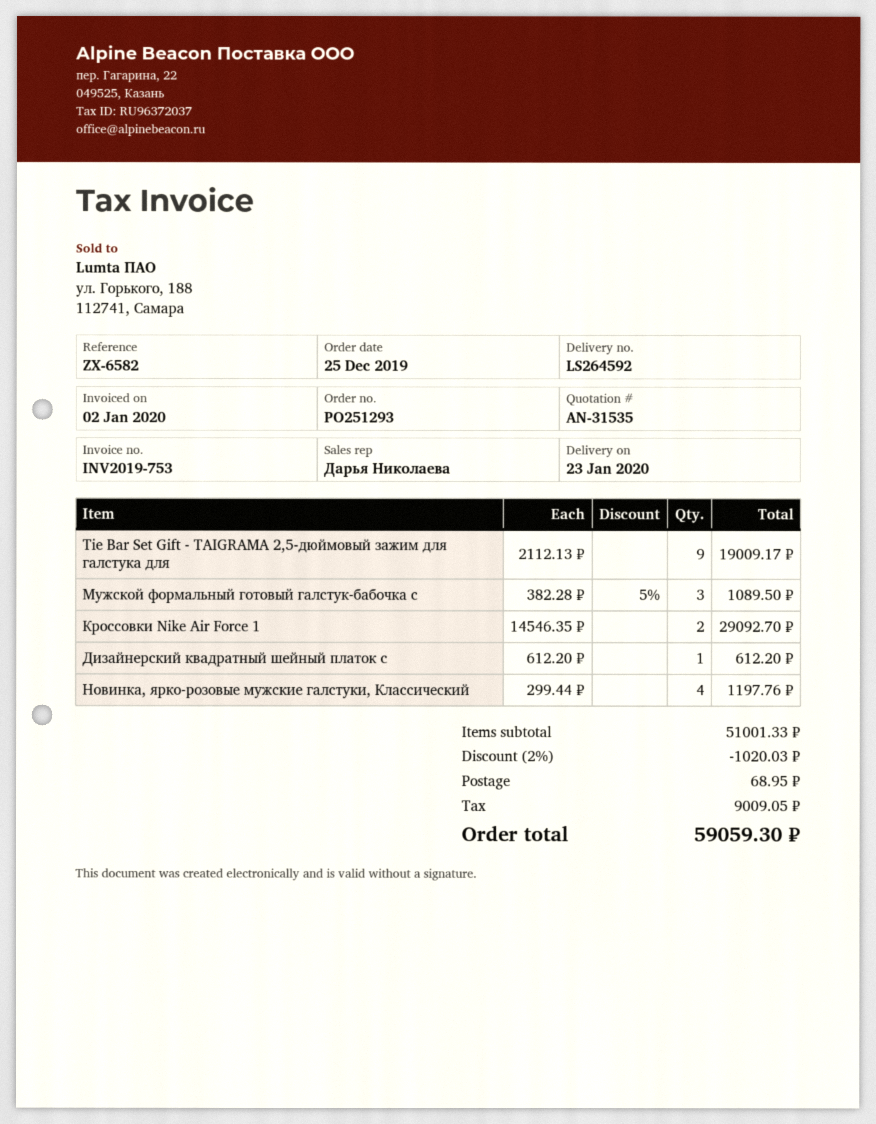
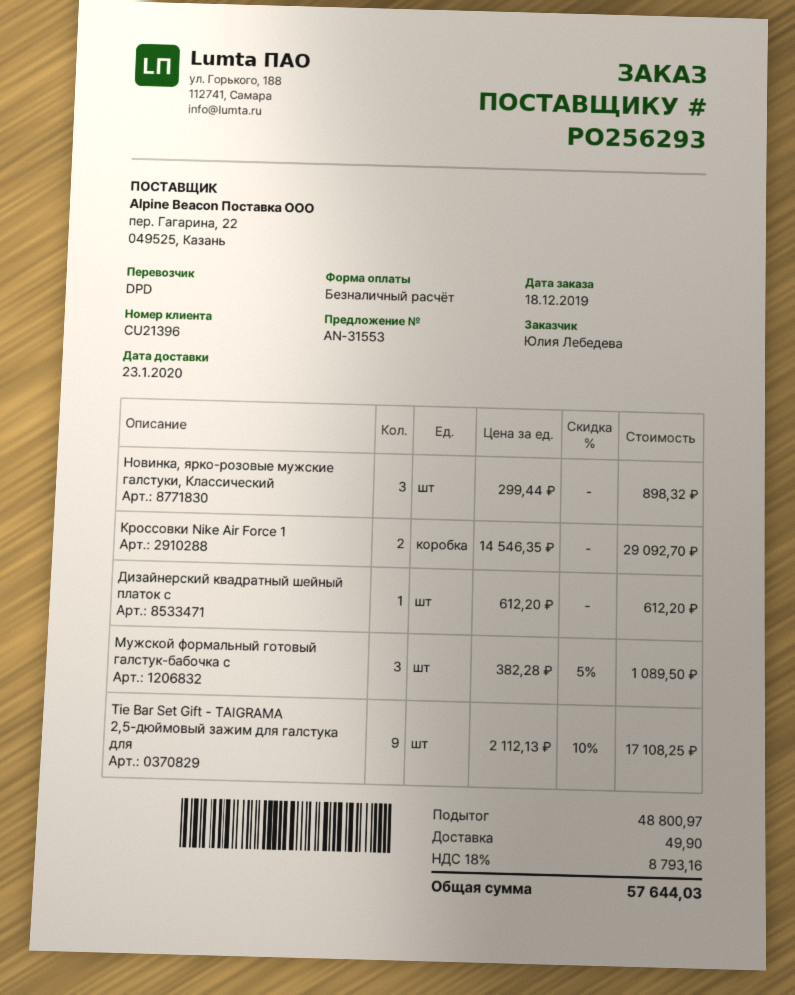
quote number: AN-31535 -> AN-31553
order number: PO251293 -> PO256293
order date: 2019-12-25 -> 2019-12-18
Tie Bar Set Gift - TAIGRAMA 2,5-дюймовый зажим для галстука для: 9 x 2112.13 = 19009.17 -> 9 x 2112.13 - 10% = 17108.25
Новинка, ярко-розовые мужские галстуки, Классический: 4 x 299.44 = 1197.76 -> 3 x 299.44 = 898.32
subtotal: 51001.33 -> 48800.97
discount: 2% = 1020.03 -> none
shipping: 68.95 -> 49.90
tax: 9009.05 -> 8793.16
total: 59059.30 -> 57644.03

